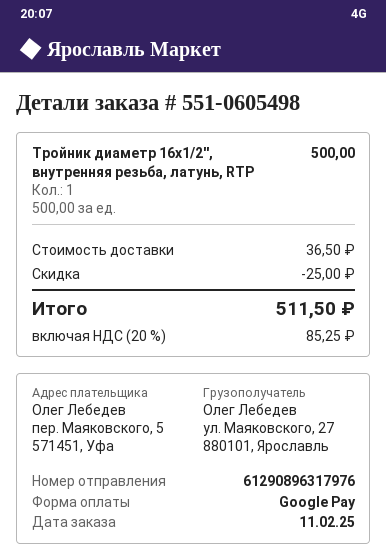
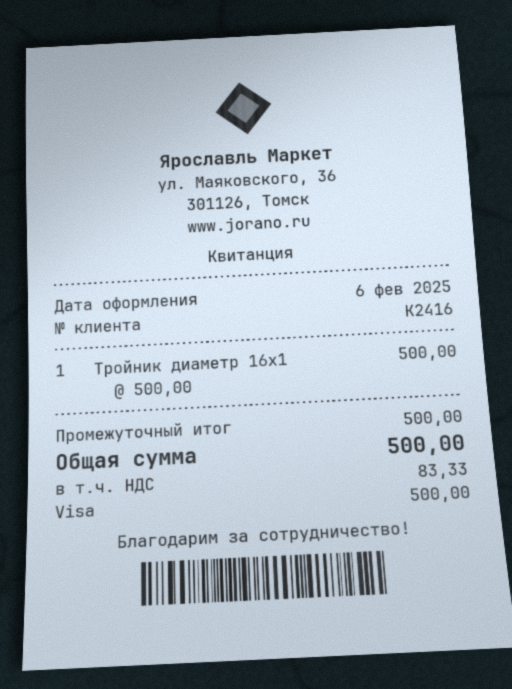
order date: 2025-02-11 -> 2025-02-06
payment method: Google Pay -> Visa
discount: 25.00 -> none
shipping: 36.50 -> none
tax: 85.25 -> 83.33
total: 511.50 -> 500.00

